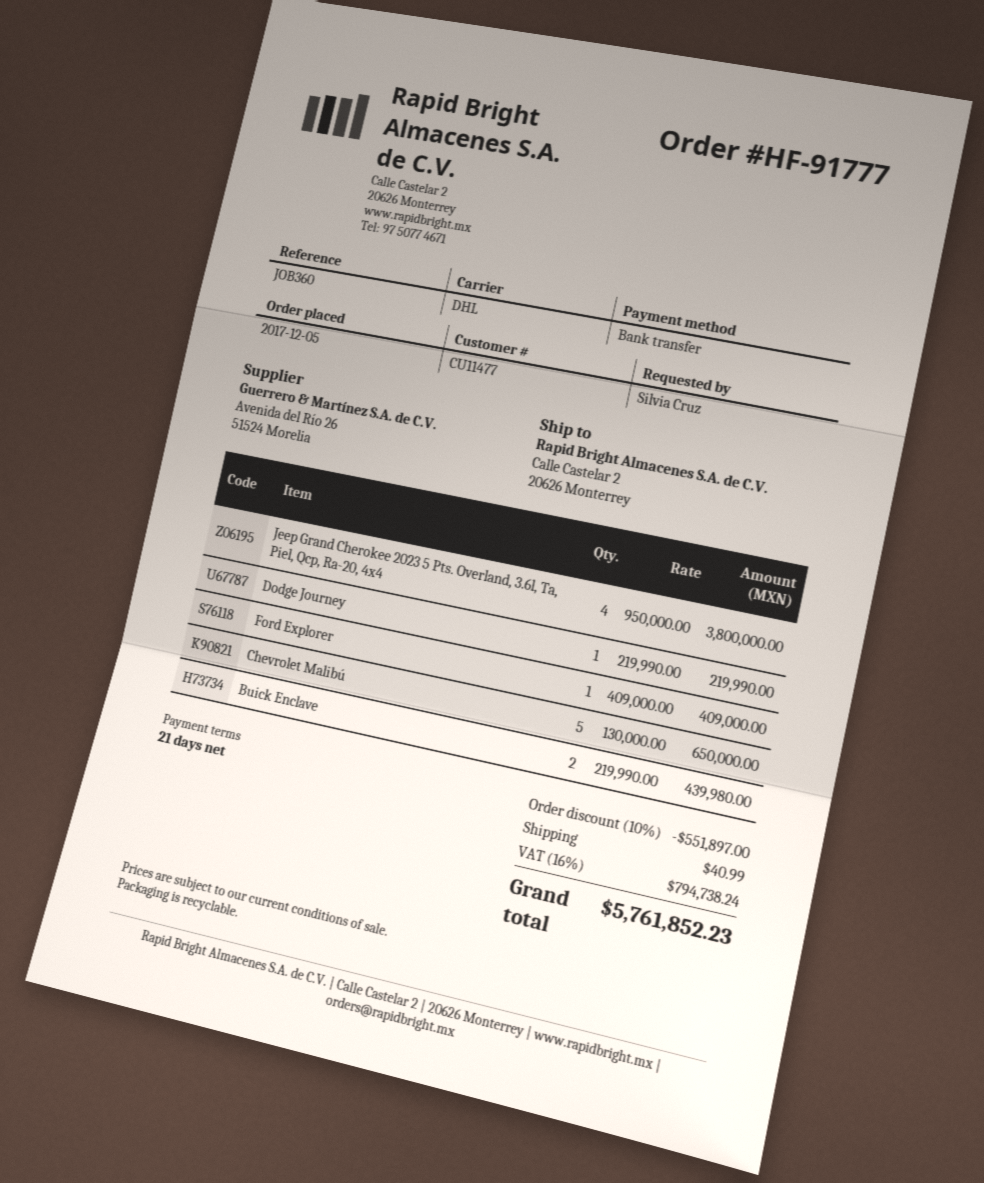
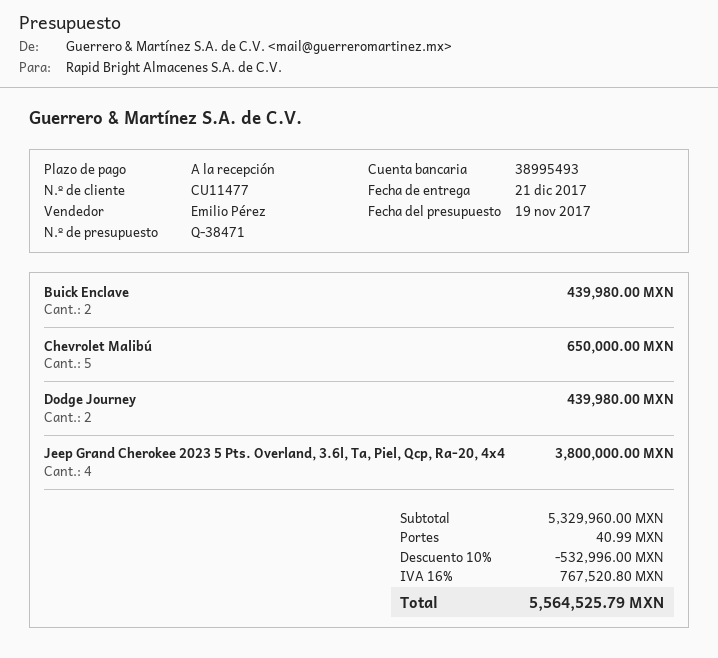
payment terms: 21 days -> on receipt
Dodge Journey: 1 for 219990.00 -> 2 for 439980.00
Ford Explorer: 1 for 409000.00 -> none
discount: 10% = 551897.00 -> 10% = 532996.00
tax: 16% = 794738.24 -> 16% = 767520.80
total: 5761852.23 -> 5564525.79

